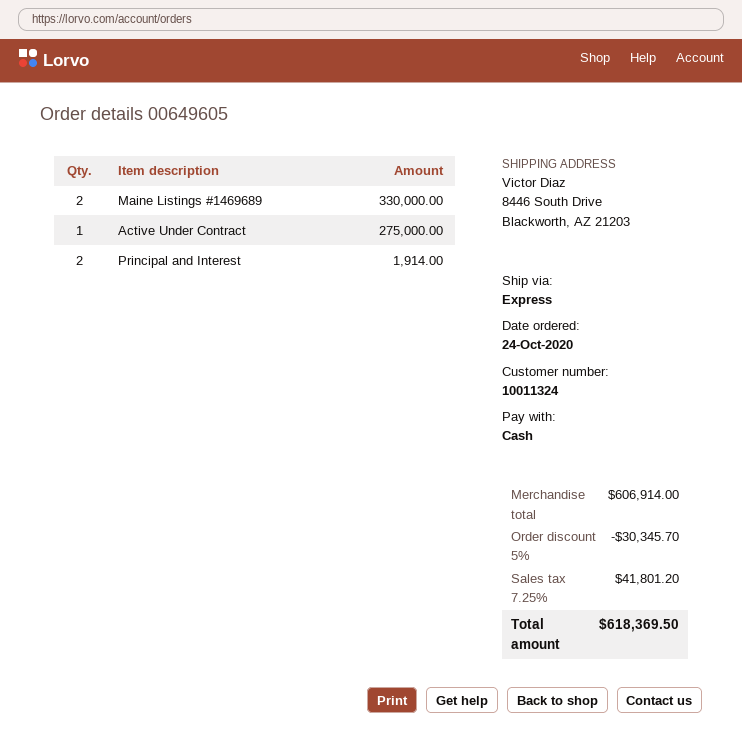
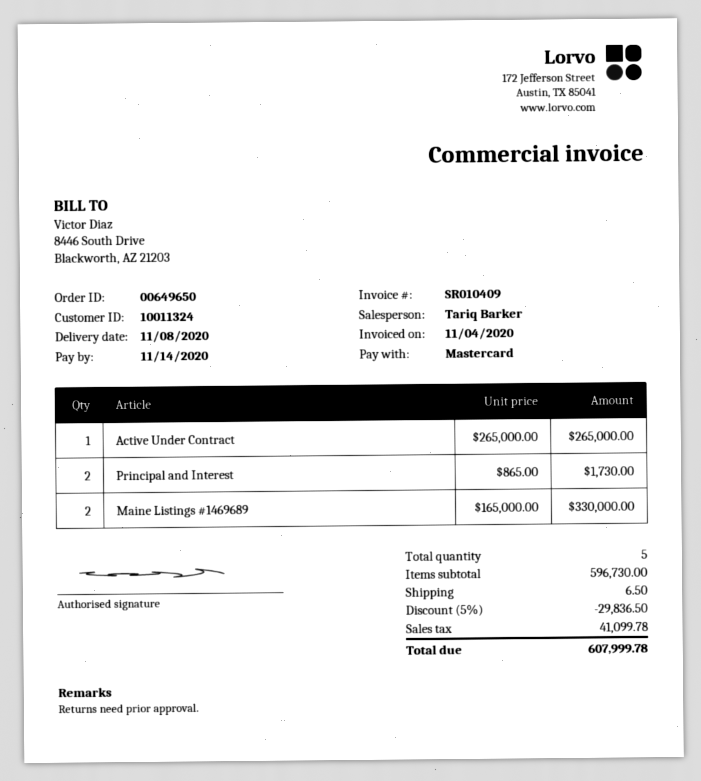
order number: 00649605 -> 00649650
payment method: cash -> Mastercard
Active Under Contract: 1 for 275000.00 -> 1 for 265000.00
Principal and Interest: 2 for 1914.00 -> 2 for 1730.00
subtotal: 606914.00 -> 596730.00
discount: 5% = 30345.70 -> 5% = 29836.50
shipping: none -> 6.50
tax: 41801.20 -> 41099.78
total: 618369.50 -> 607999.78

